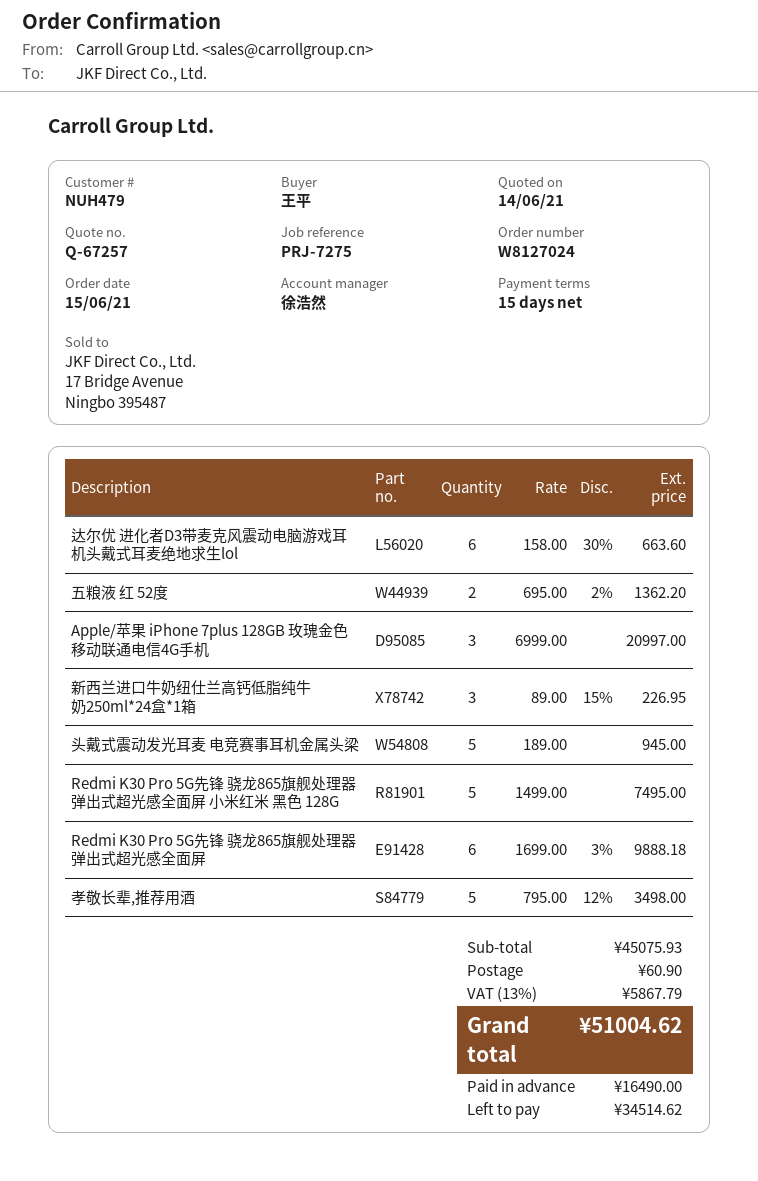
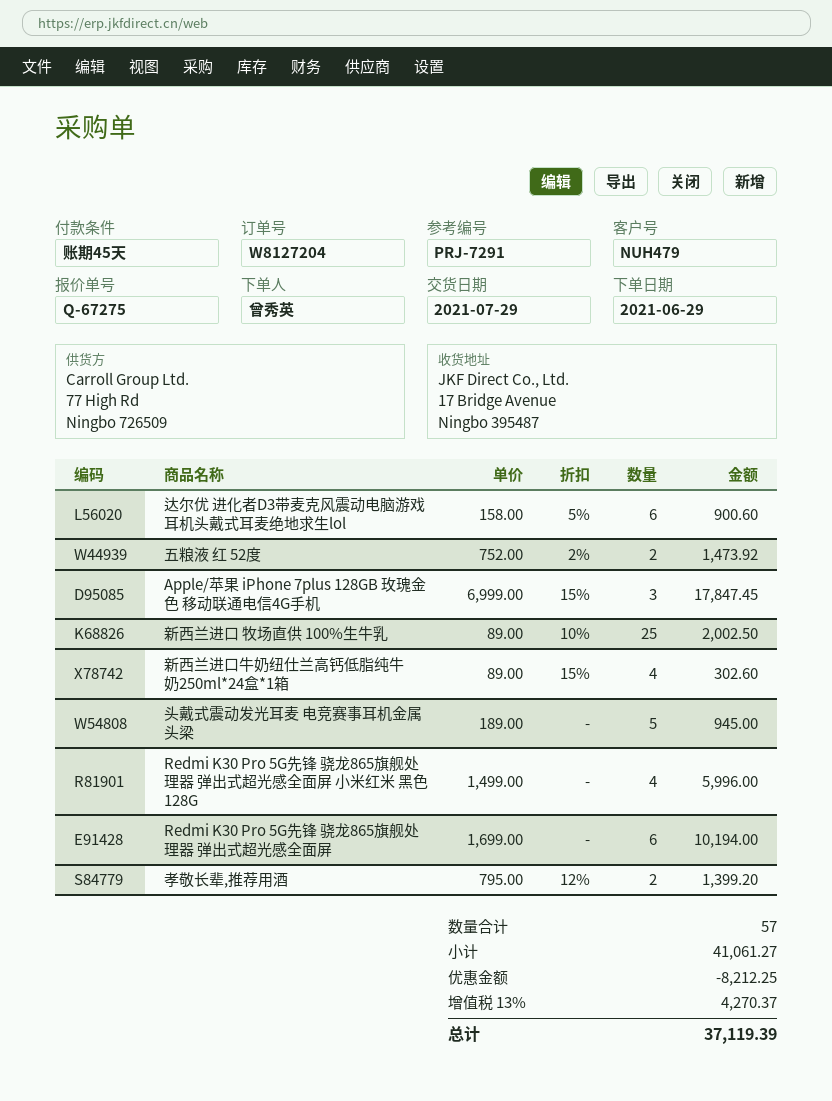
quote number: Q-67257 -> Q-67275
order number: W8127024 -> W8127204
order date: 2021-06-15 -> 2021-06-29
payment terms: 15 days -> 45 days
reference: PRJ-7275 -> PRJ-7291
ordered by: 王平 -> 曾秀英
达尔优 进化者D3带麦克风震动电脑游戏耳机头戴式耳麦绝地求生lol: 6 x 158.00 - 30% = 663.60 -> 6 x 158.00 - 5% = 900.60
五粮液 红 52度: 2 x 695.00 - 2% = 1362.20 -> 2 x 752.00 - 2% = 1473.92
Apple/苹果 iPhone 7plus 128GB 玫瑰金色 移动联通电信4G手机: 3 x 6999.00 = 20997.00 -> 3 x 6999.00 - 15% = 17847.45
新西兰进口牛奶纽仕兰高钙低脂纯牛奶250ml*24盒*1箱: 3 x 89.00 - 15% = 226.95 -> 4 x 89.00 - 15% = 302.60
Redmi K30 Pro 5G先锋 骁龙865旗舰处理器 弹出式超光感全面屏 小米红米 黑色 128G: 5 x 1499.00 = 7495.00 -> 4 x 1499.00 = 5996.00
Redmi K30 Pro 5G先锋 骁龙865旗舰处理器 弹出式超光感全面屏: 6 x 1699.00 - 3% = 9888.18 -> 6 x 1699.00 = 10194.00
孝敬长辈,推荐用酒: 5 x 795.00 - 12% = 3498.00 -> 2 x 795.00 - 12% = 1399.20
新西兰进口 牧场直供 100%生牛乳: none -> 25 x 89.00 - 10% = 2002.50
subtotal: 45075.93 -> 41061.27
discount: none -> 8212.25
shipping: 60.90 -> none
tax: 13% = 5867.79 -> 13% = 4270.37
total: 51004.62 -> 37119.39

